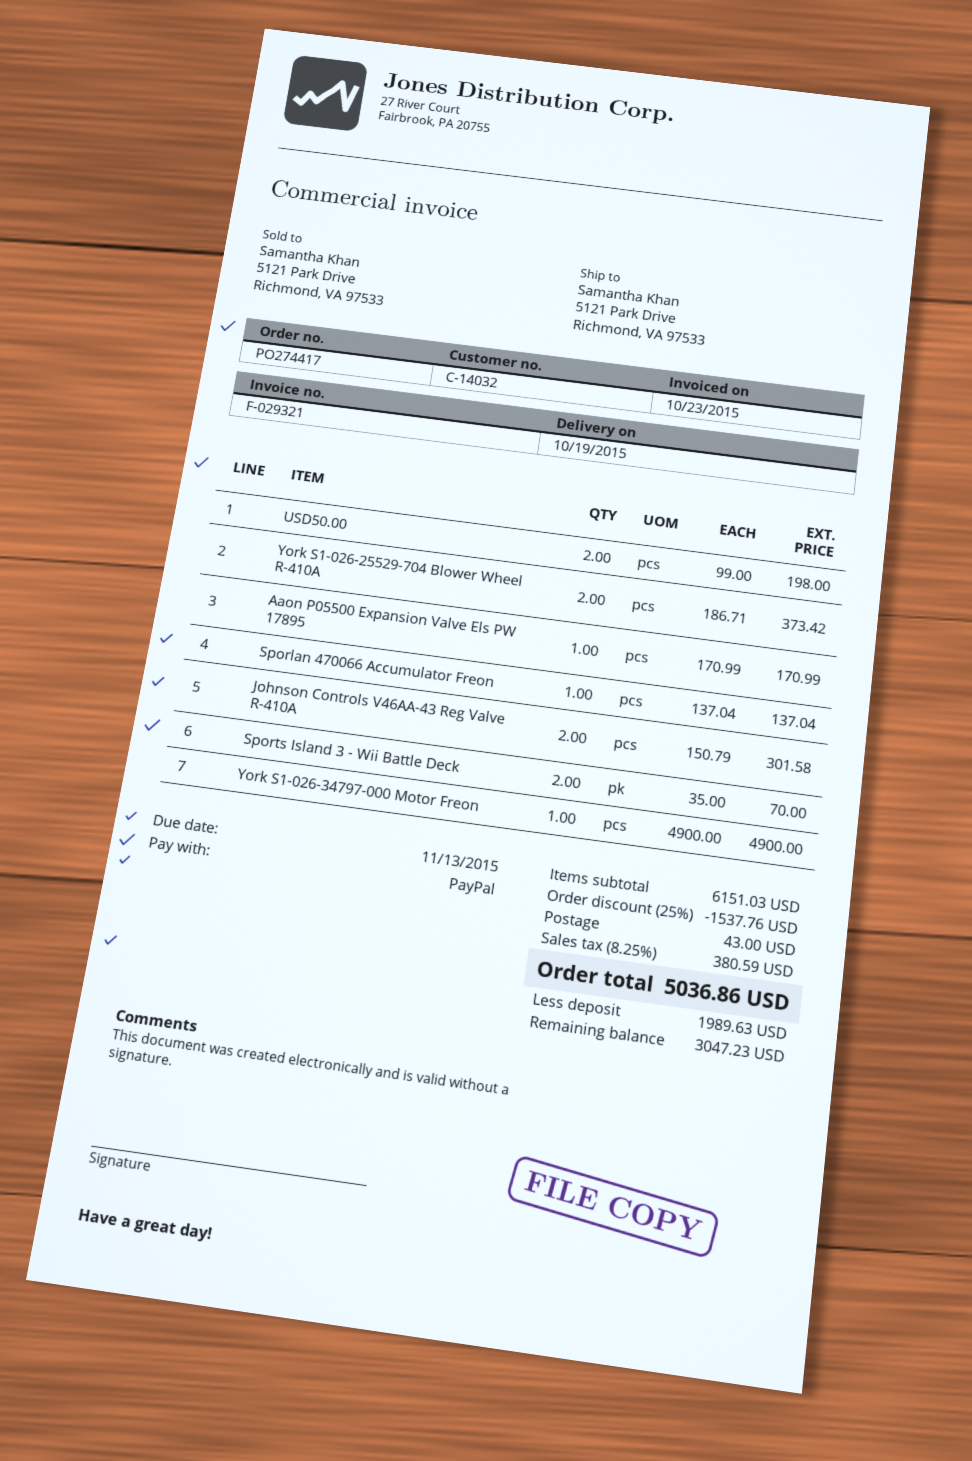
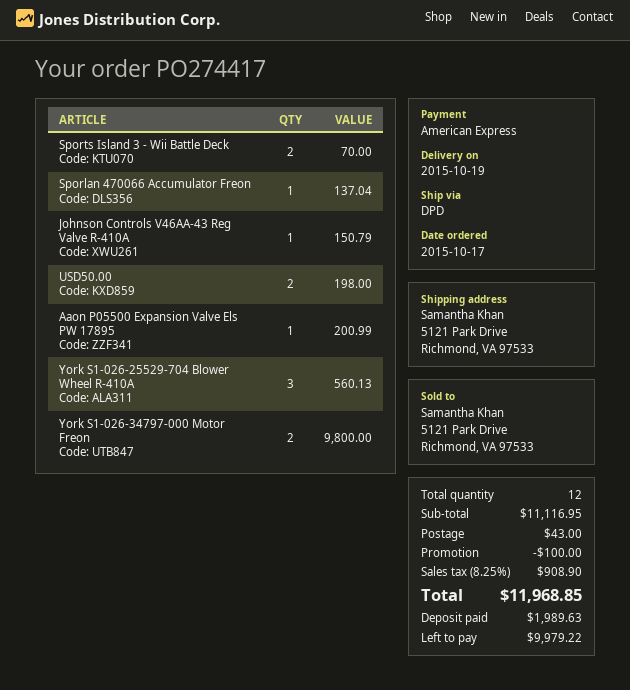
payment method: PayPal -> American Express
York S1-026-25529-704 Blower Wheel R-410A: 2 for 373.42 -> 3 for 560.13
Aaon P05500 Expansion Valve Els PW 17895: 1 for 170.99 -> 1 for 200.99
Johnson Controls V46AA-43 Reg Valve R-410A: 2 for 301.58 -> 1 for 150.79
York S1-026-34797-000 Motor Freon: 1 for 4900.00 -> 2 for 9800.00
subtotal: 6151.03 -> 11116.95
discount: 1537.76 -> 100.00
tax: 8.25% = 380.59 -> 8.25% = 908.90
total: 5036.86 -> 11968.85
balance: 3047.23 -> 9979.22

